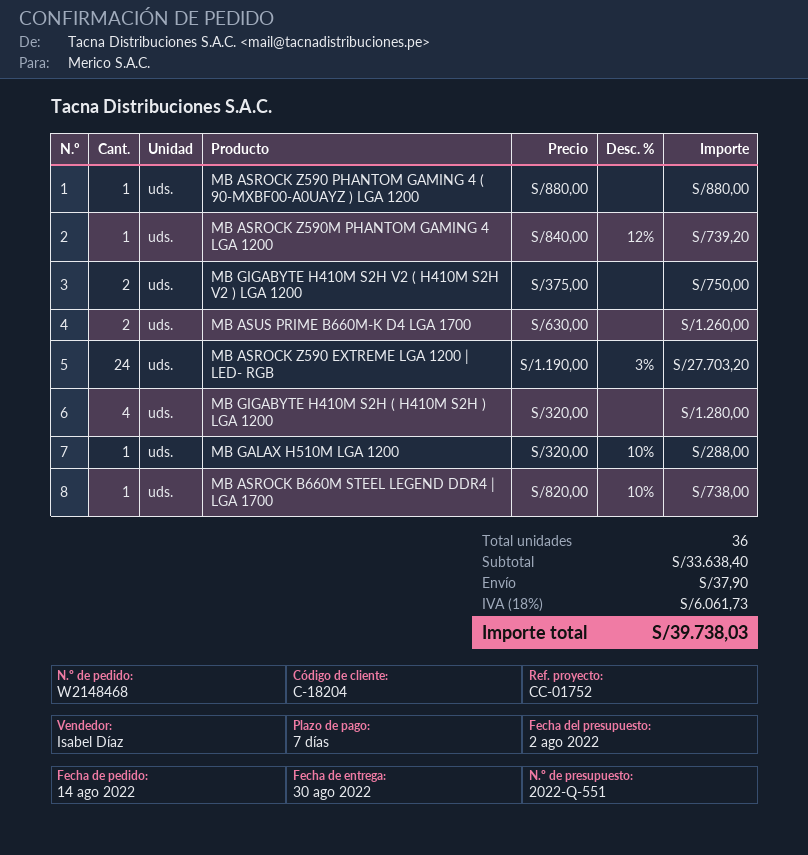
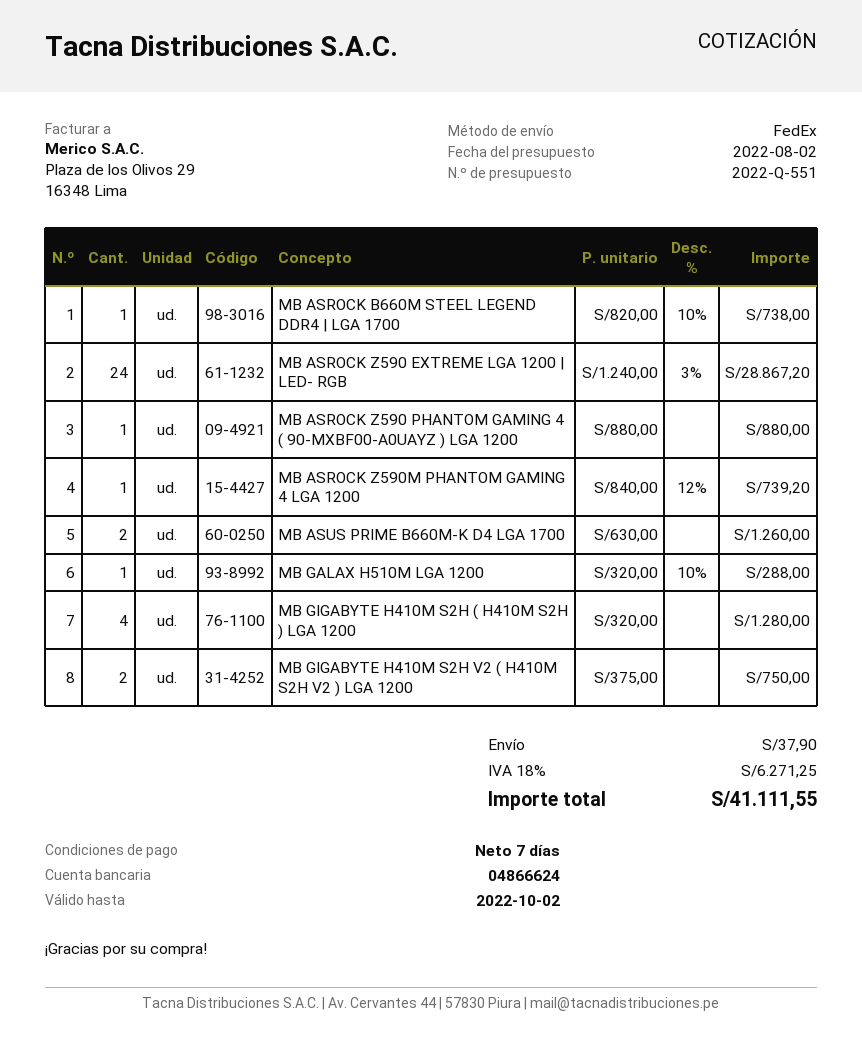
MB ASROCK Z590 EXTREME LGA 1200 | LED- RGB: 24 x 1190.00 - 3% = 27703.20 -> 24 x 1240.00 - 3% = 28867.20
tax: 18% = 6061.73 -> 18% = 6271.25
total: 39738.03 -> 41111.55

